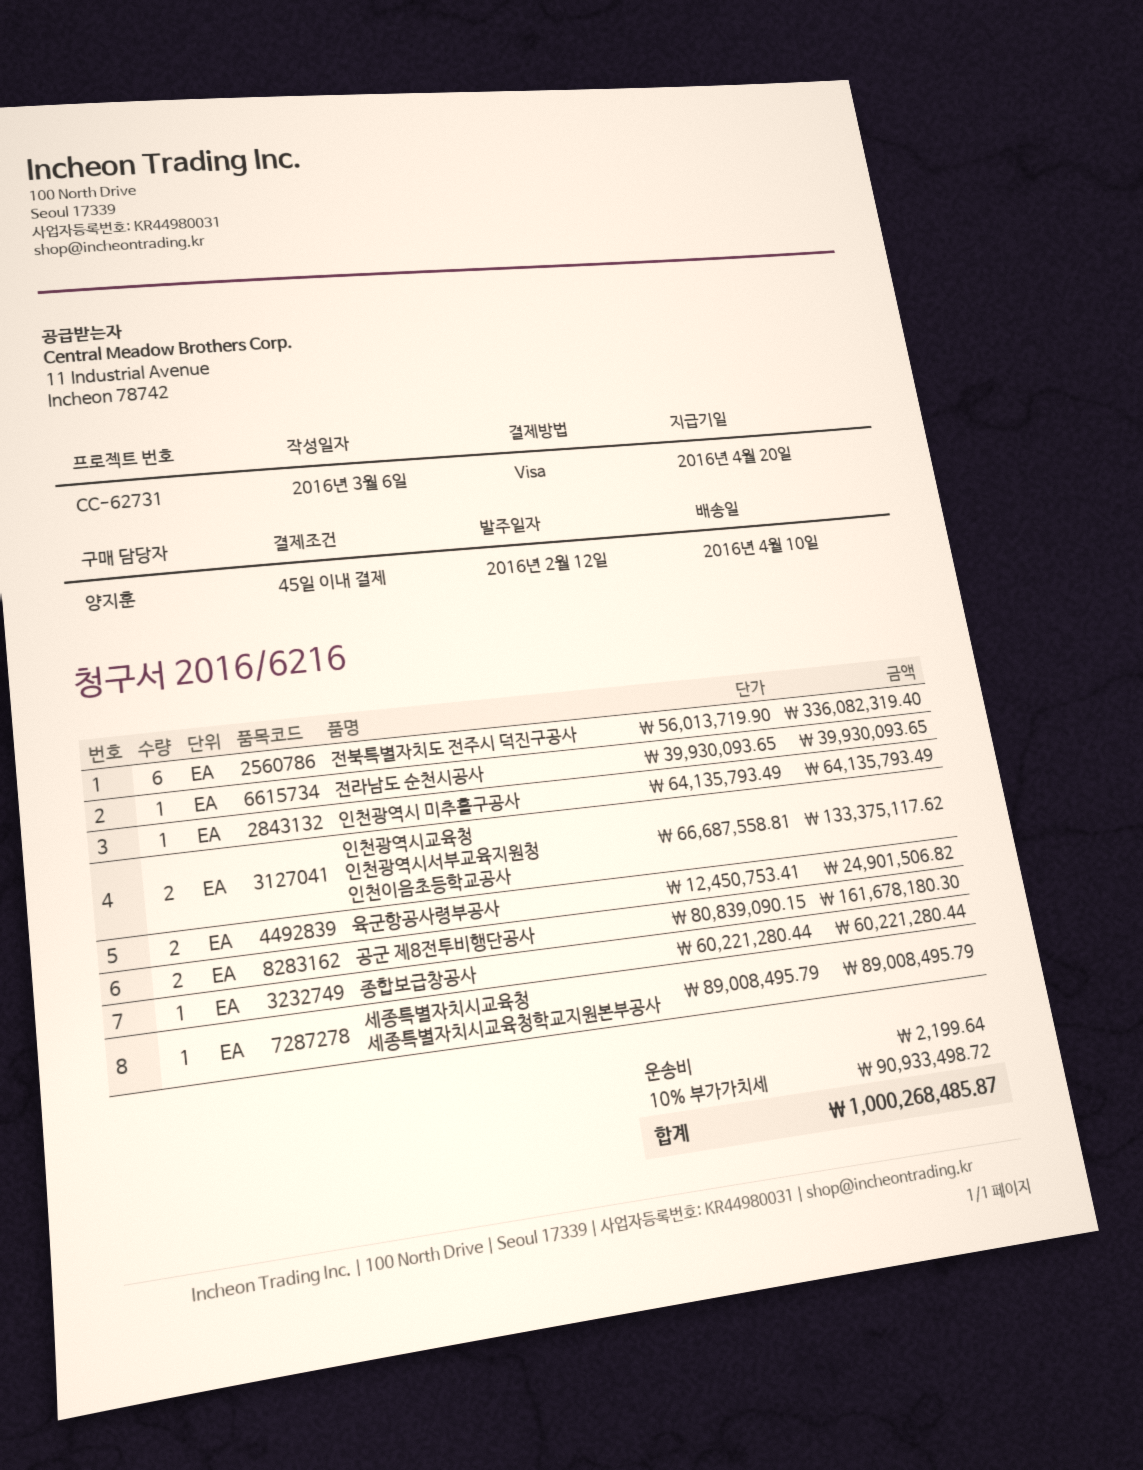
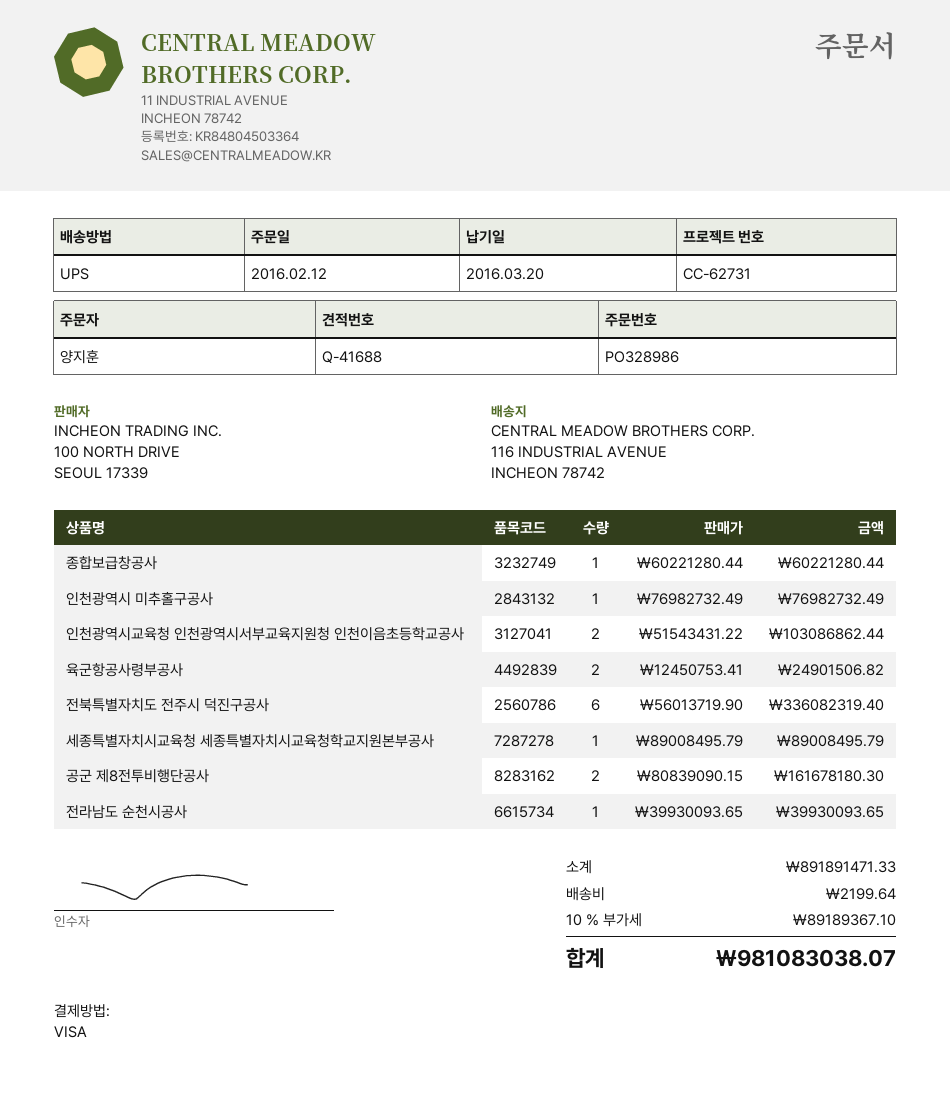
delivery date: 2016-04-10 -> 2016-03-20
인천광역시 미추홀구공사: 1 x 64135793.49 = 64135793.49 -> 1 x 76982732.49 = 76982732.49
인천광역시교육청 인천광역시서부교육지원청 인천이음초등학교공사: 2 x 66687558.81 = 133375117.62 -> 2 x 51543431.22 = 103086862.44
tax: 10% = 90933498.72 -> 10% = 89189367.10
total: 1000268485.87 -> 981083038.07

